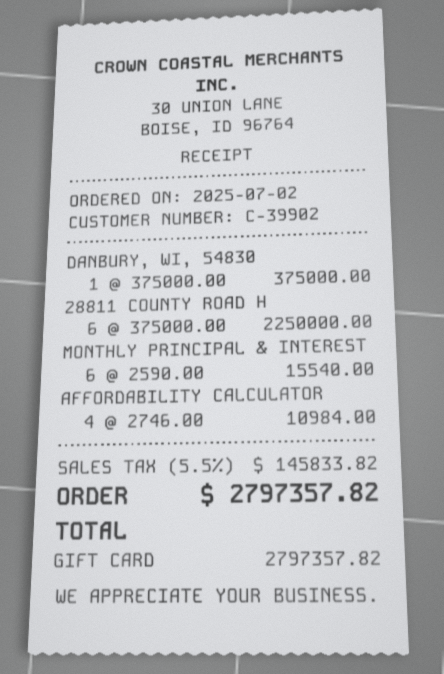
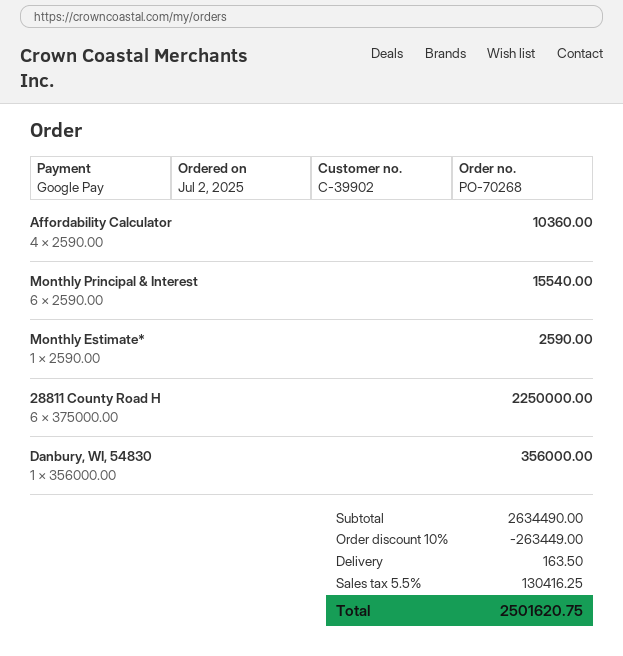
payment method: gift card -> Google Pay
DANBURY, WI, 54830: 1 x 375000.00 = 375000.00 -> 1 x 356000.00 = 356000.00
AFFORDABILITY CALCULATOR: 4 x 2746.00 = 10984.00 -> 4 x 2590.00 = 10360.00
Monthly Estimate*: none -> 1 x 2590.00 = 2590.00
discount: none -> 10% = 263449.00
shipping: none -> 163.50
tax: 5.5% = 145833.82 -> 5.5% = 130416.25
total: 2797357.82 -> 2501620.75

